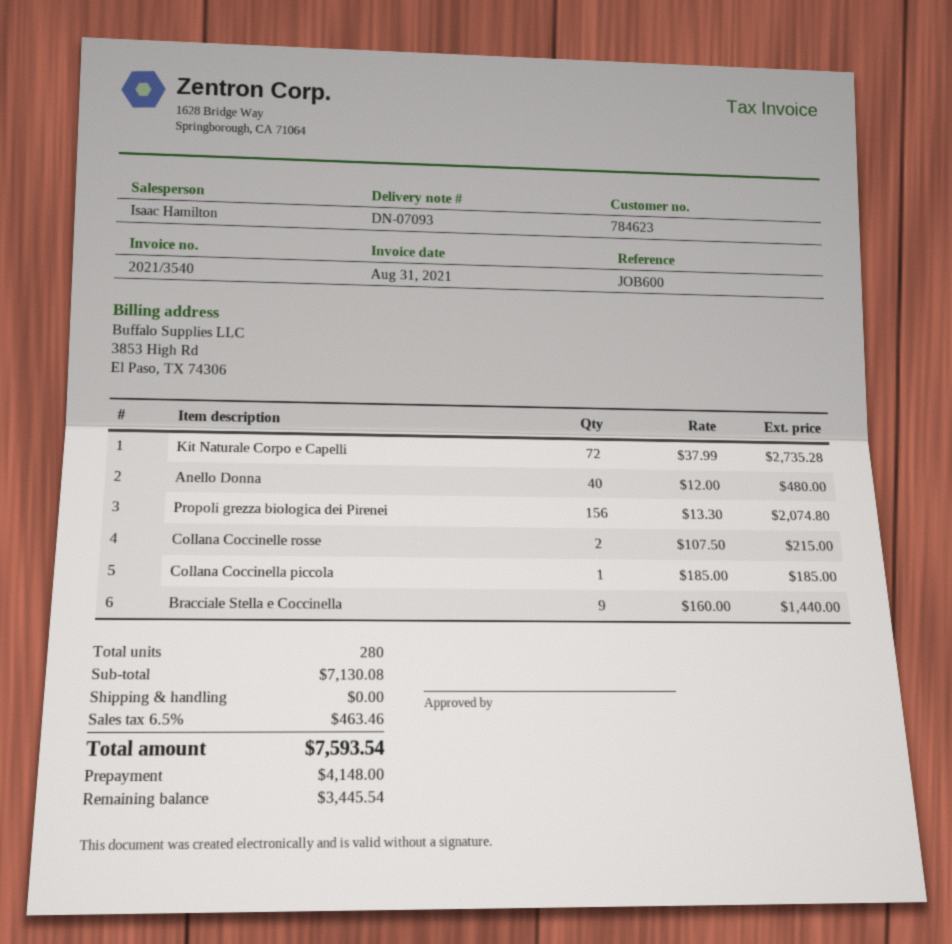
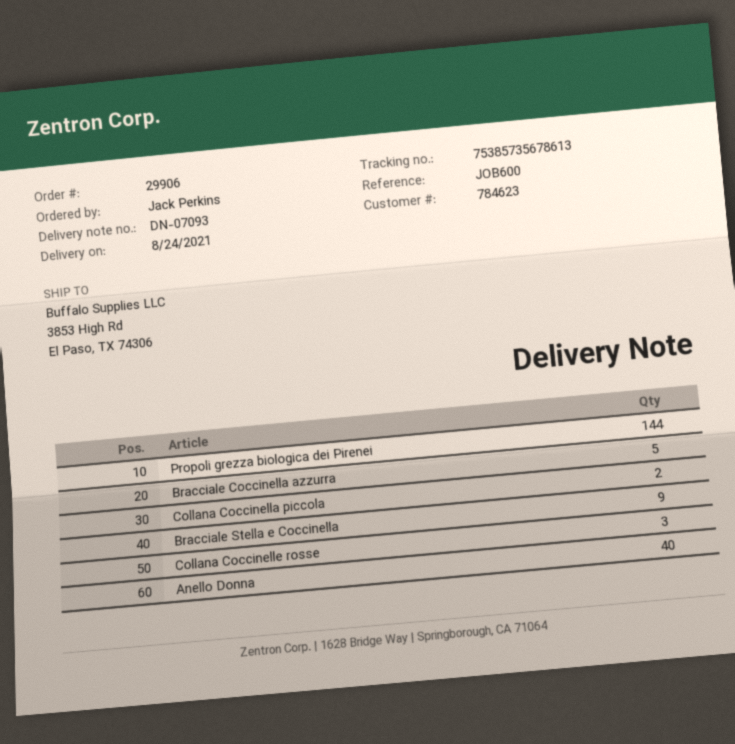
Kit Naturale Corpo e Capelli: 72 -> none
Propoli grezza biologica dei Pirenei: 156 -> 144
Collana Coccinelle rosse: 2 -> 3
Collana Coccinella piccola: 1 -> 2
Bracciale Coccinella azzurra: none -> 5

